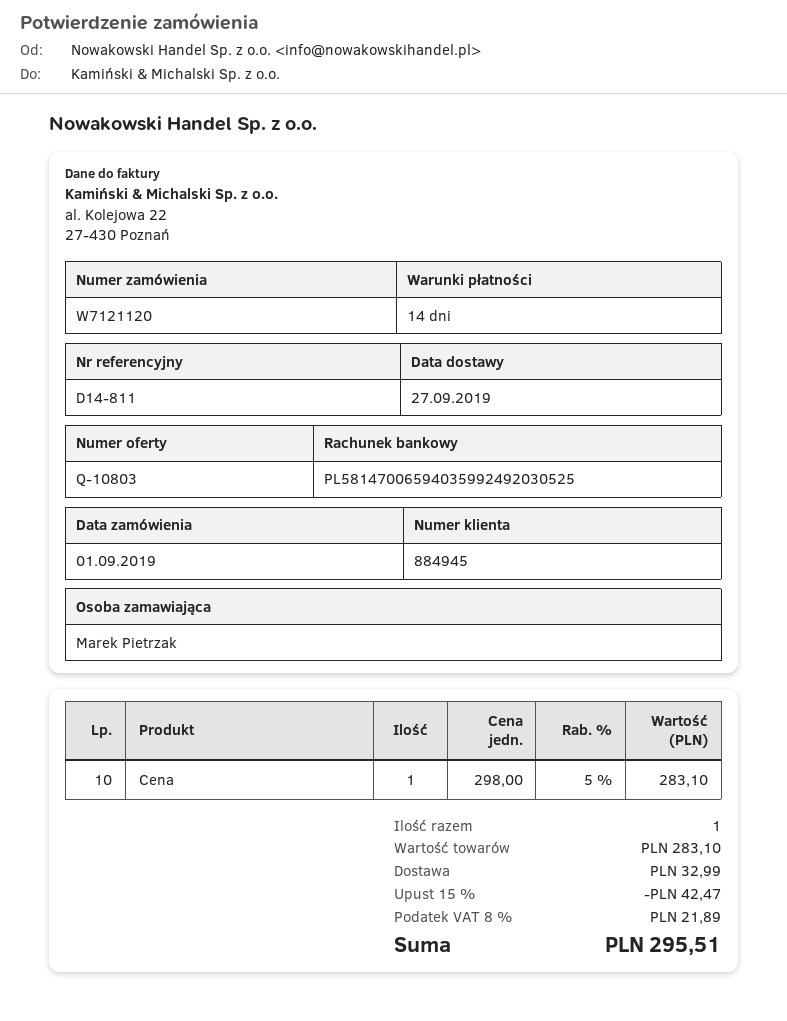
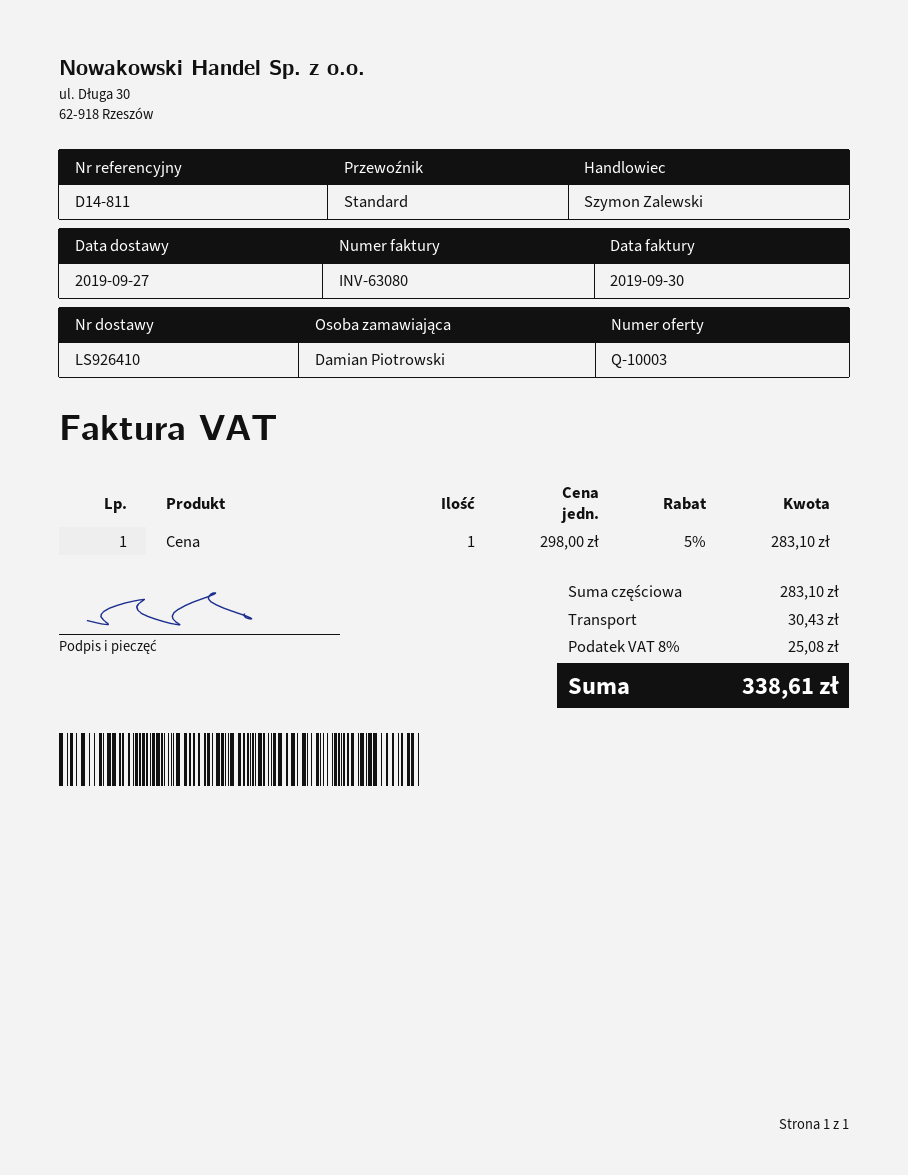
quote number: Q-10803 -> Q-10003
ordered by: Marek Pietrzak -> Damian Piotrowski
discount: 15% = 42.47 -> none
shipping: 32.99 -> 30.43
tax: 8% = 21.89 -> 8% = 25.08
total: 295.51 -> 338.61

